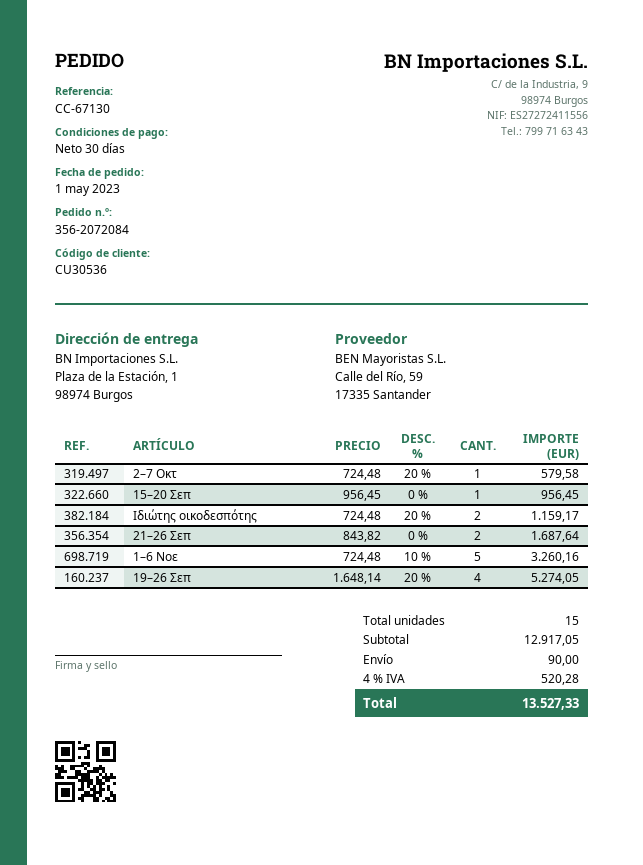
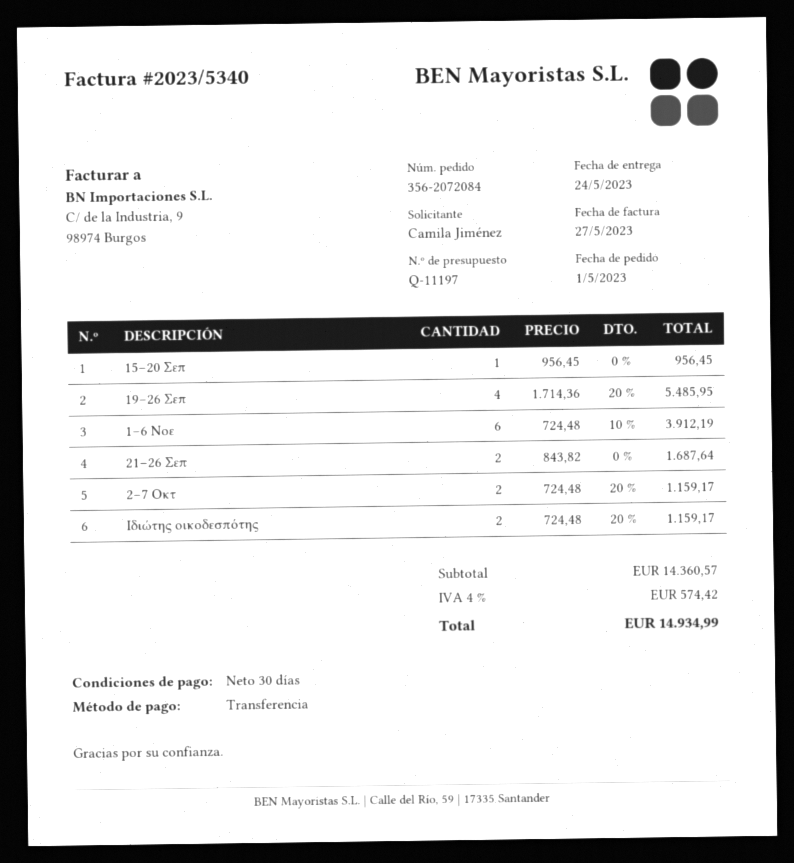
2–7 Οκτ: 1 x 724.48 - 20% = 579.58 -> 2 x 724.48 - 20% = 1159.17
1–6 Νοε: 5 x 724.48 - 10% = 3260.16 -> 6 x 724.48 - 10% = 3912.19
19–26 Σεπ: 4 x 1648.14 - 20% = 5274.05 -> 4 x 1714.36 - 20% = 5485.95
subtotal: 12917.05 -> 14360.57
shipping: 90.00 -> none
tax: 4% = 520.28 -> 4% = 574.42
total: 13527.33 -> 14934.99

